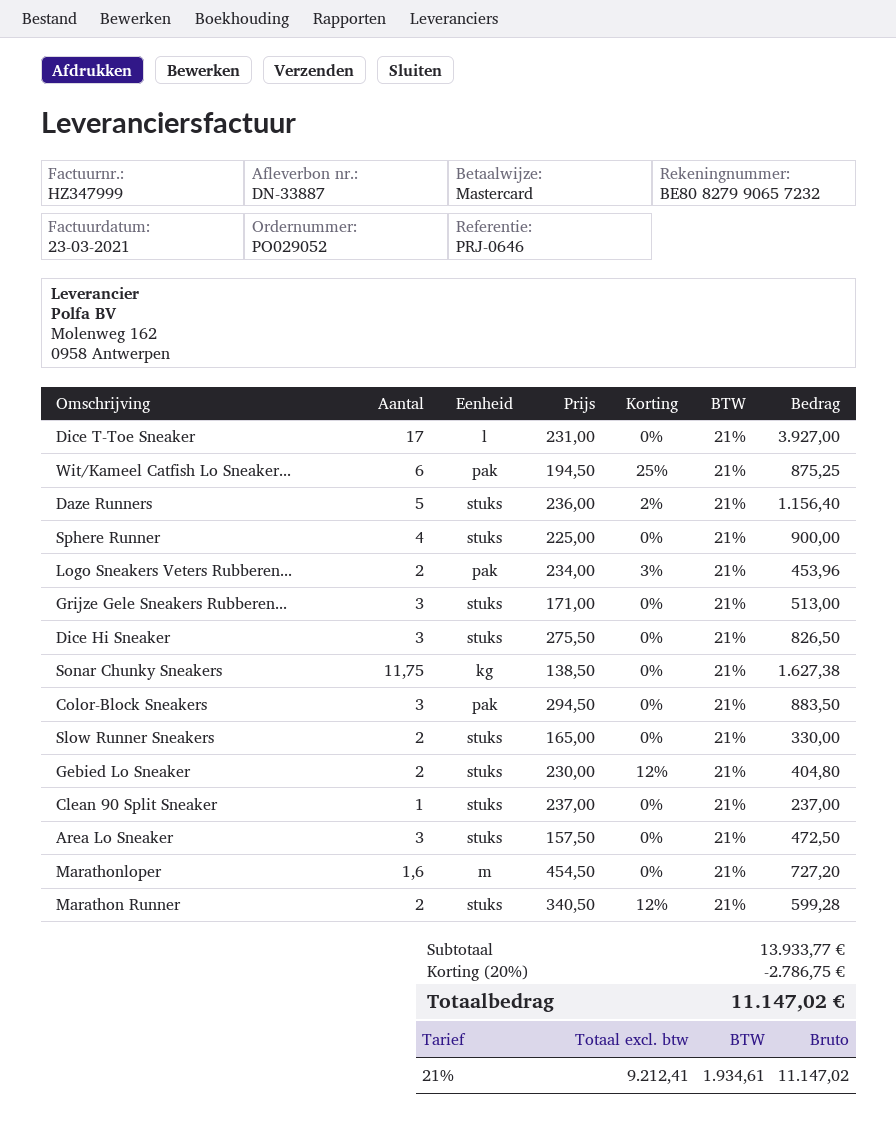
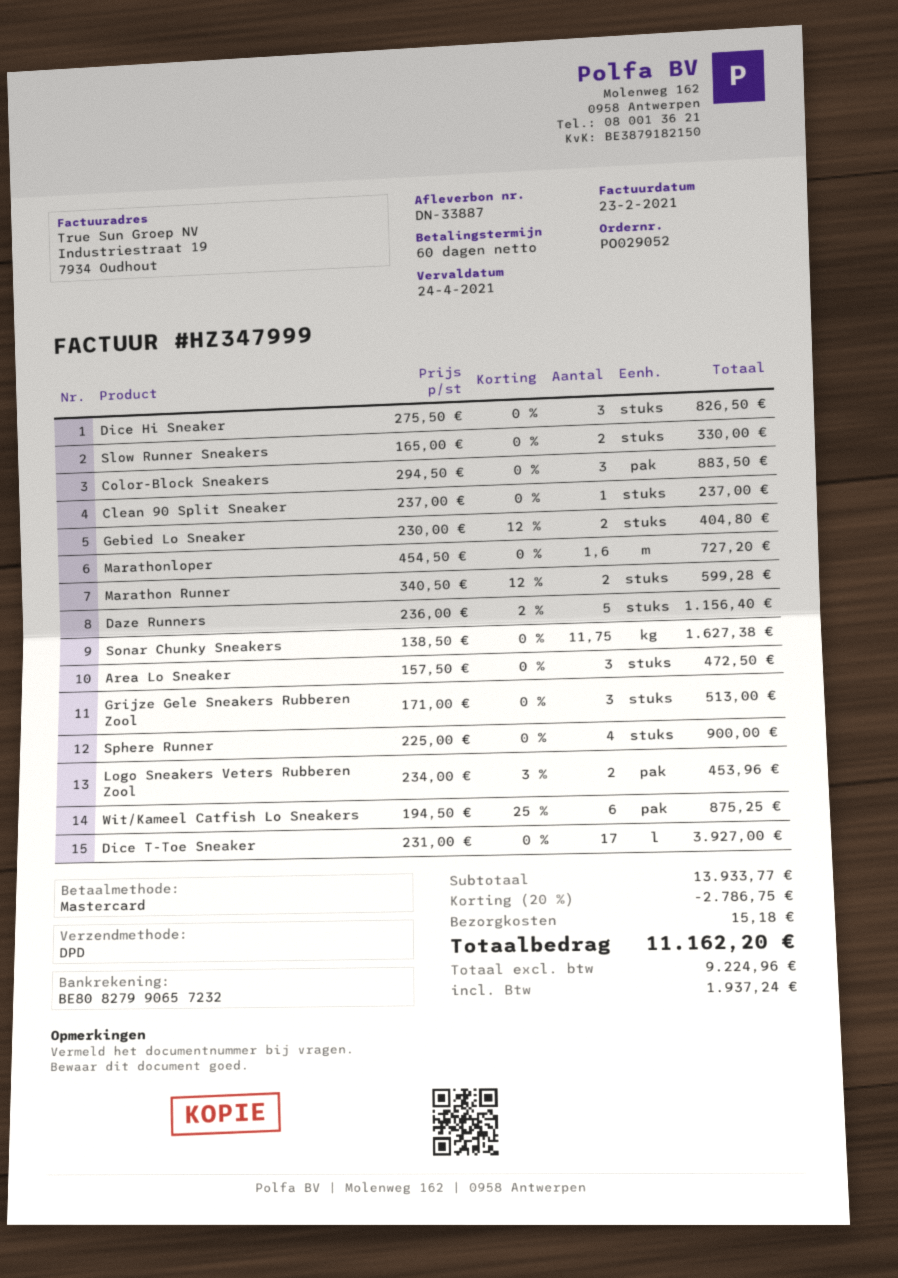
invoice date: 2021-03-23 -> 2021-02-23
shipping: none -> 15.18
net: 9212.41 -> 9224.96
tax: 1934.61 -> 1937.24
total: 11147.02 -> 11162.20

